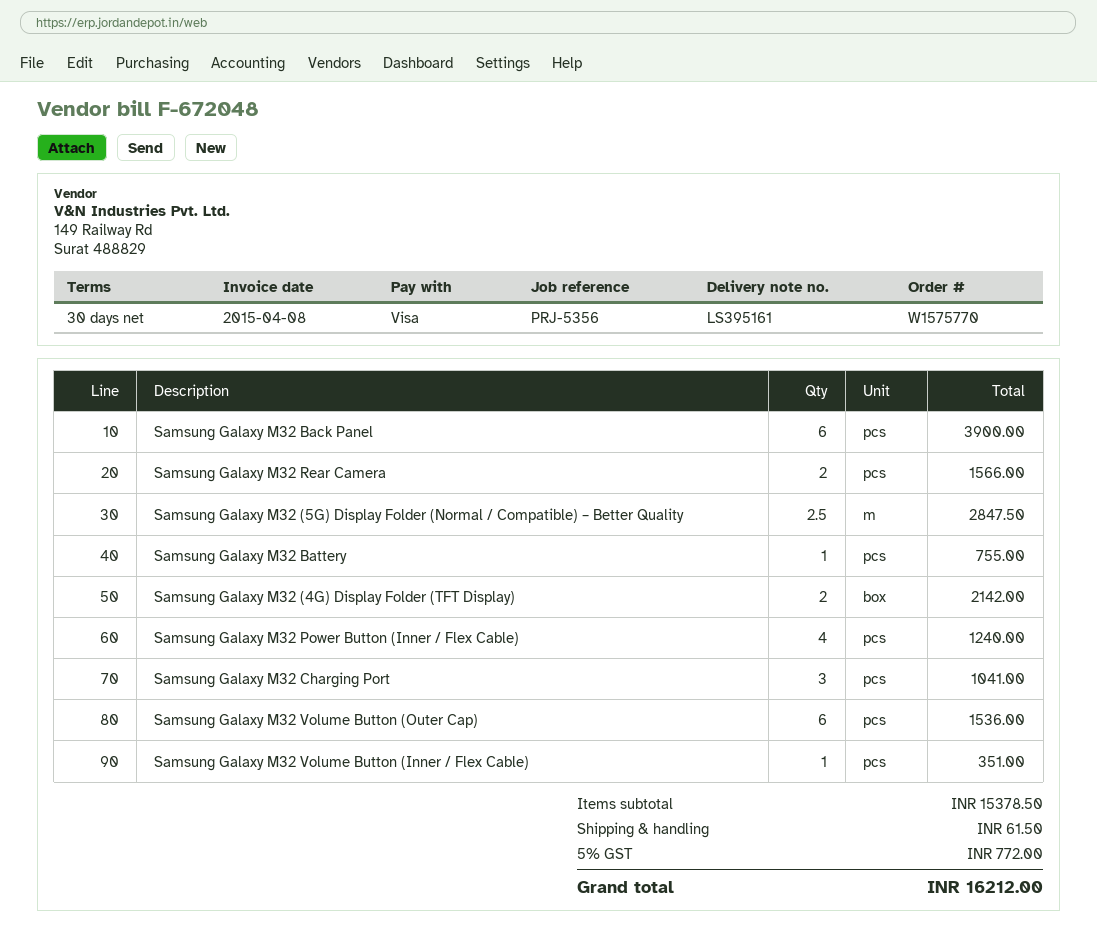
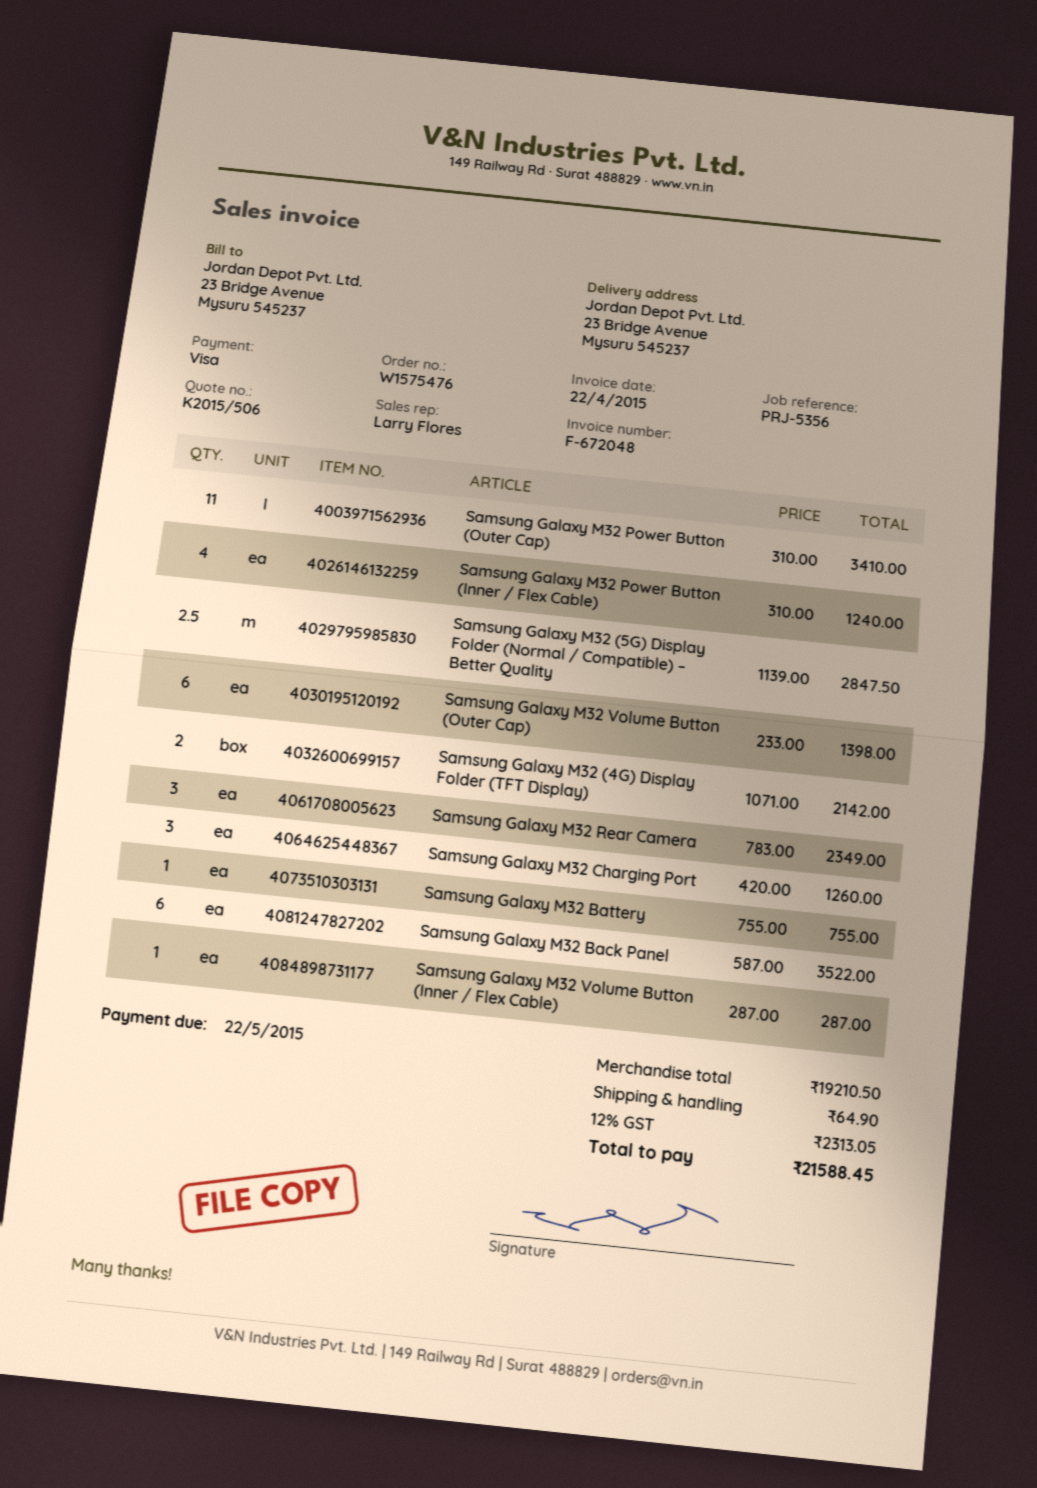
order number: W1575770 -> W1575476
invoice date: 2015-04-08 -> 2015-04-22
Samsung Galaxy M32 Back Panel: 6 for 3900.00 -> 6 for 3522.00
Samsung Galaxy M32 Rear Camera: 2 for 1566.00 -> 3 for 2349.00
Samsung Galaxy M32 Charging Port: 3 for 1041.00 -> 3 for 1260.00
Samsung Galaxy M32 Volume Button (Outer Cap): 6 for 1536.00 -> 6 for 1398.00
Samsung Galaxy M32 Volume Button (Inner / Flex Cable): 1 for 351.00 -> 1 for 287.00
Samsung Galaxy M32 Power Button (Outer Cap): none -> 11 for 3410.00
subtotal: 15378.50 -> 19210.50
shipping: 61.50 -> 64.90
tax: 5% = 772.00 -> 12% = 2313.05
total: 16212.00 -> 21588.45

